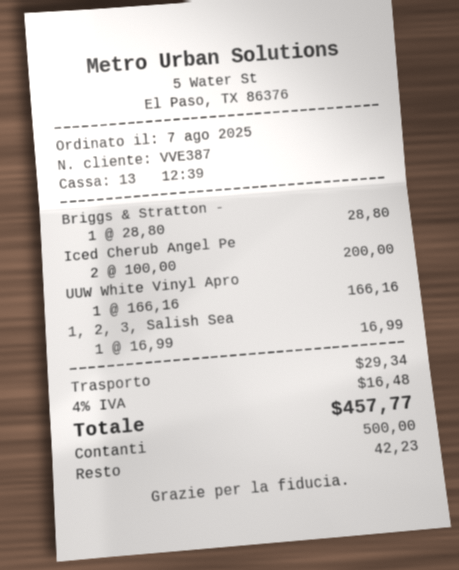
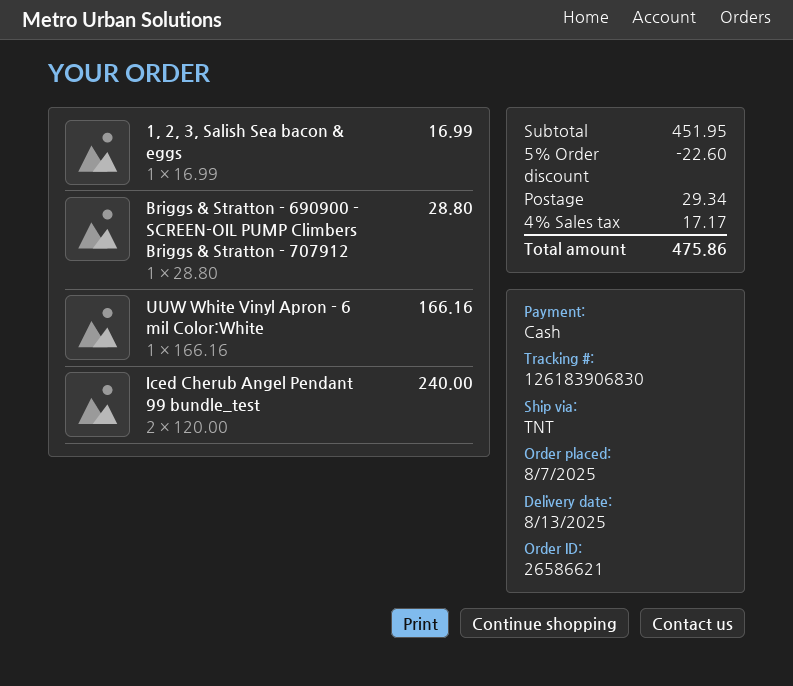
Iced Cherub Angel Pe: 2 x 100.00 = 200.00 -> 2 x 120.00 = 240.00
discount: none -> 5% = 22.60
tax: 4% = 16.48 -> 4% = 17.17
total: 457.77 -> 475.86

